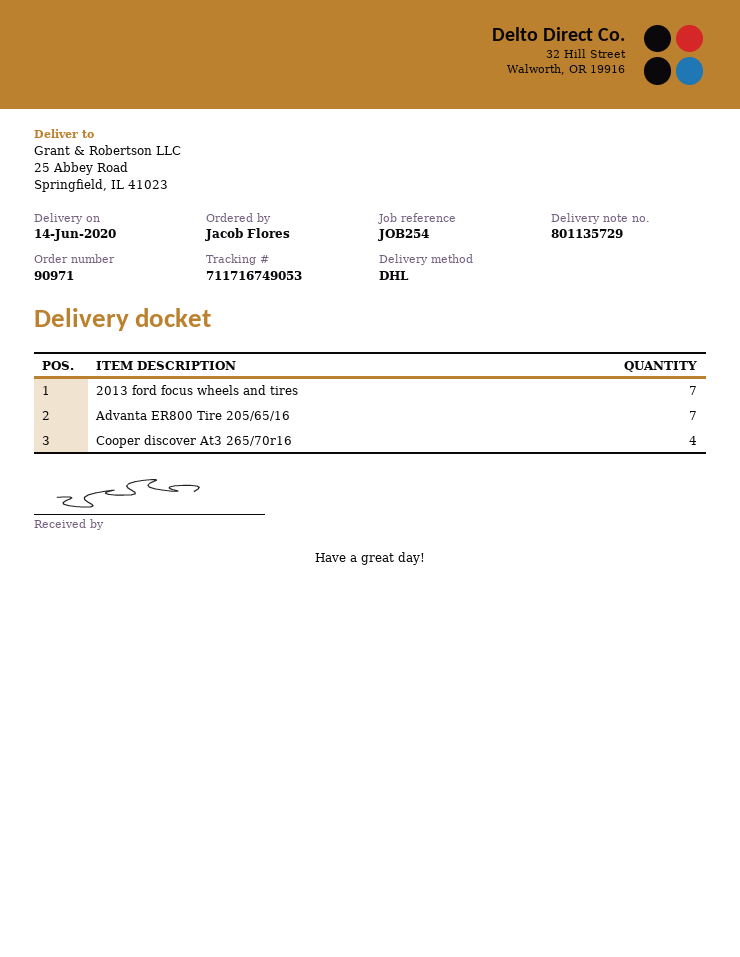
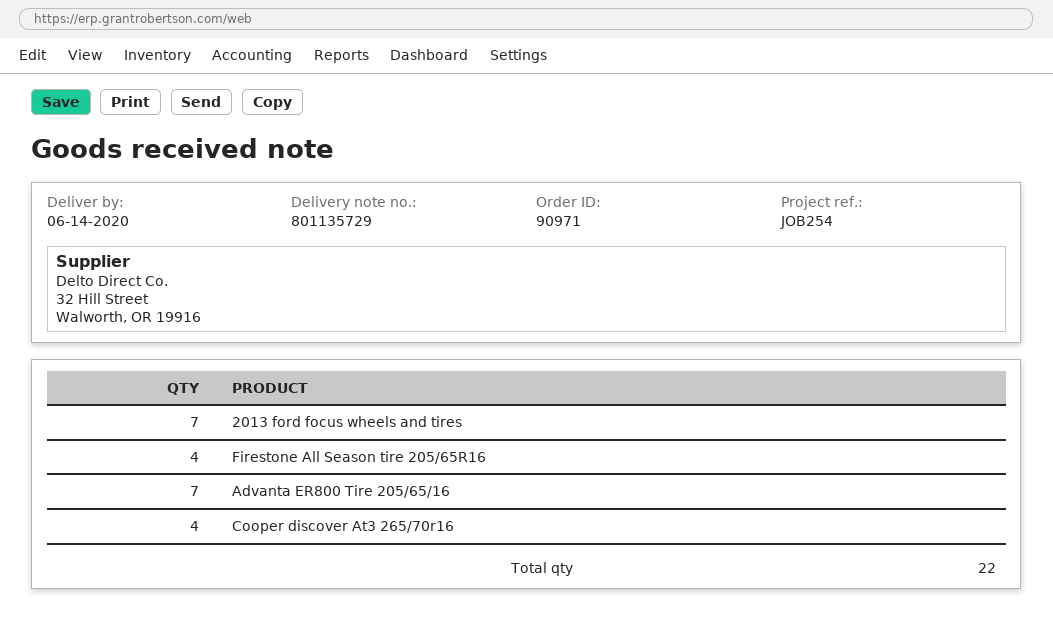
Firestone All Season tire 205/65R16: none -> 4

